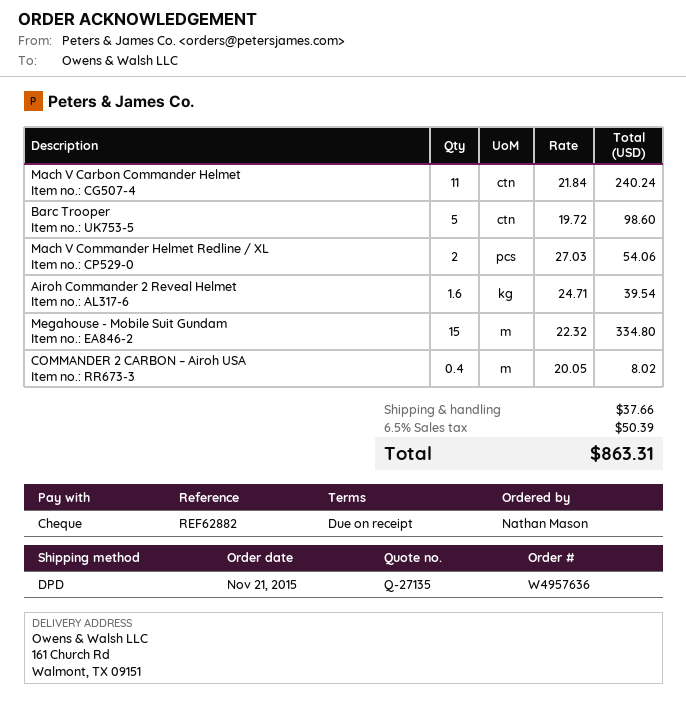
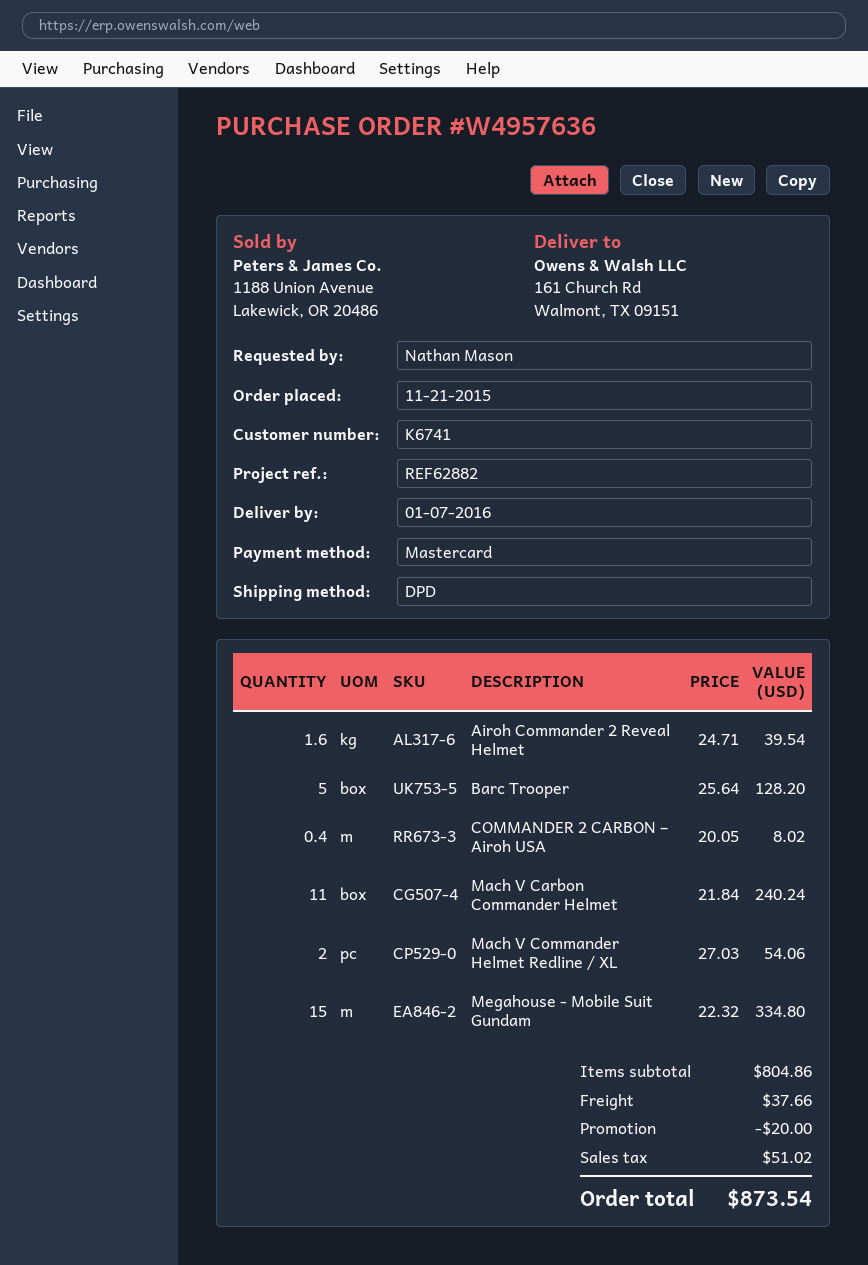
payment method: cheque -> Mastercard
Barc Trooper: 5 x 19.72 = 98.60 -> 5 x 25.64 = 128.20
discount: none -> 20.00
tax: 50.39 -> 51.02
total: 863.31 -> 873.54

